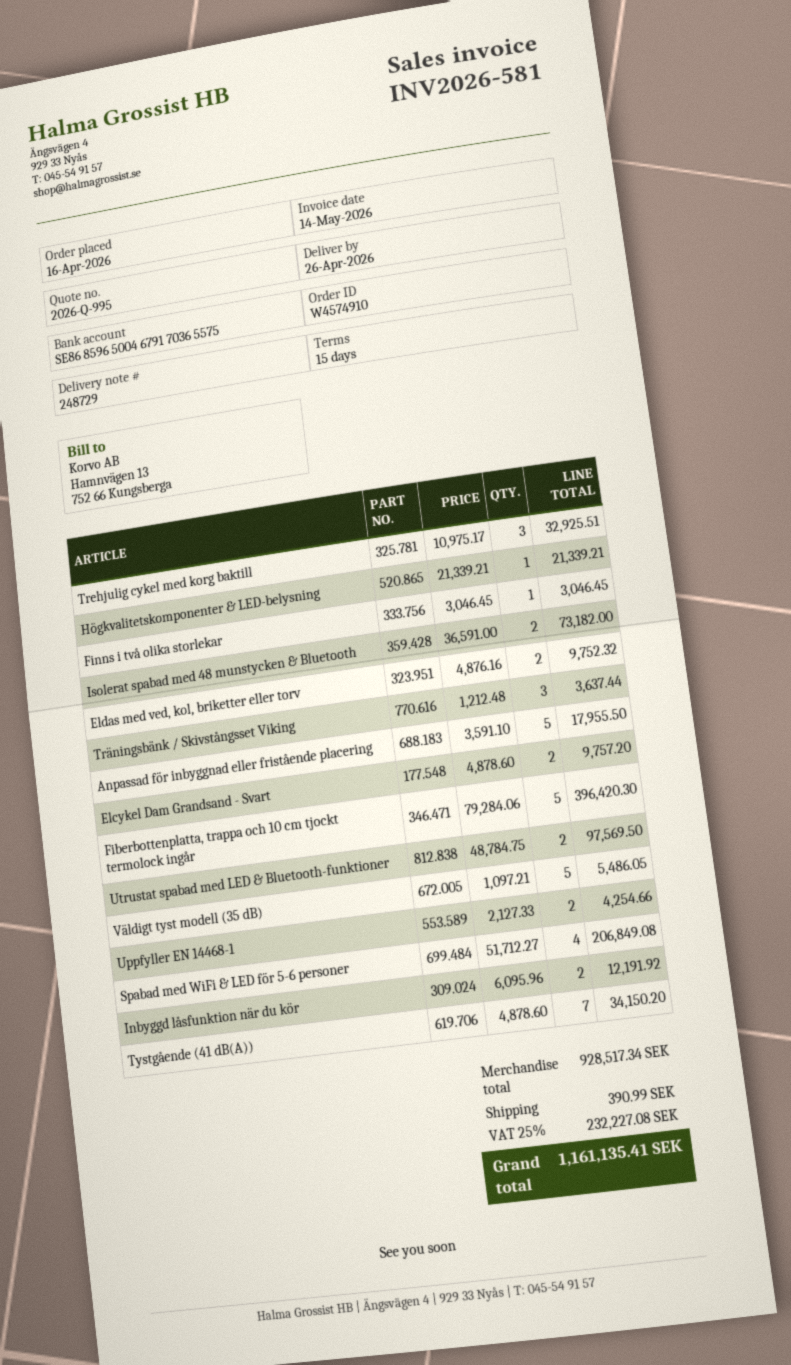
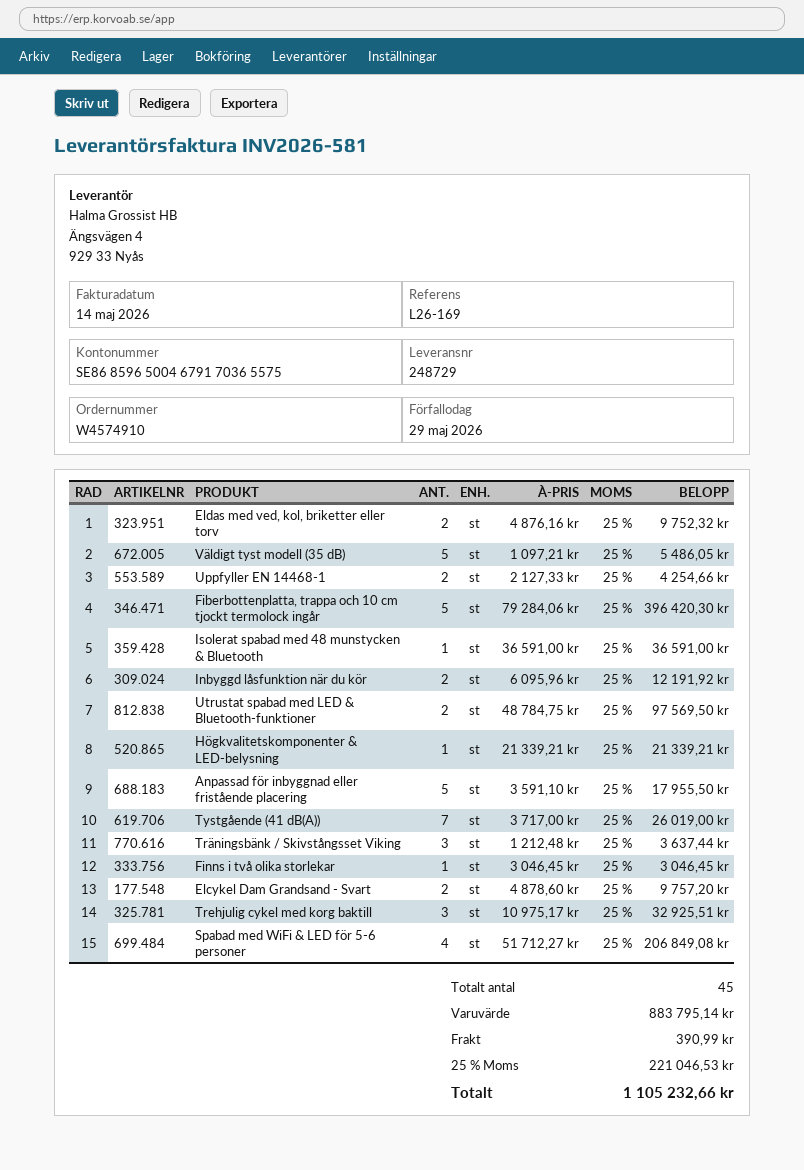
Isolerat spabad med 48 munstycken & Bluetooth: 2 x 36591.00 = 73182.00 -> 1 x 36591.00 = 36591.00
Tystgående (41 dB(A)): 7 x 4878.60 = 34150.20 -> 7 x 3717.00 = 26019.00
subtotal: 928517.34 -> 883795.14
tax: 25% = 232227.08 -> 25% = 221046.53
total: 1161135.41 -> 1105232.66

